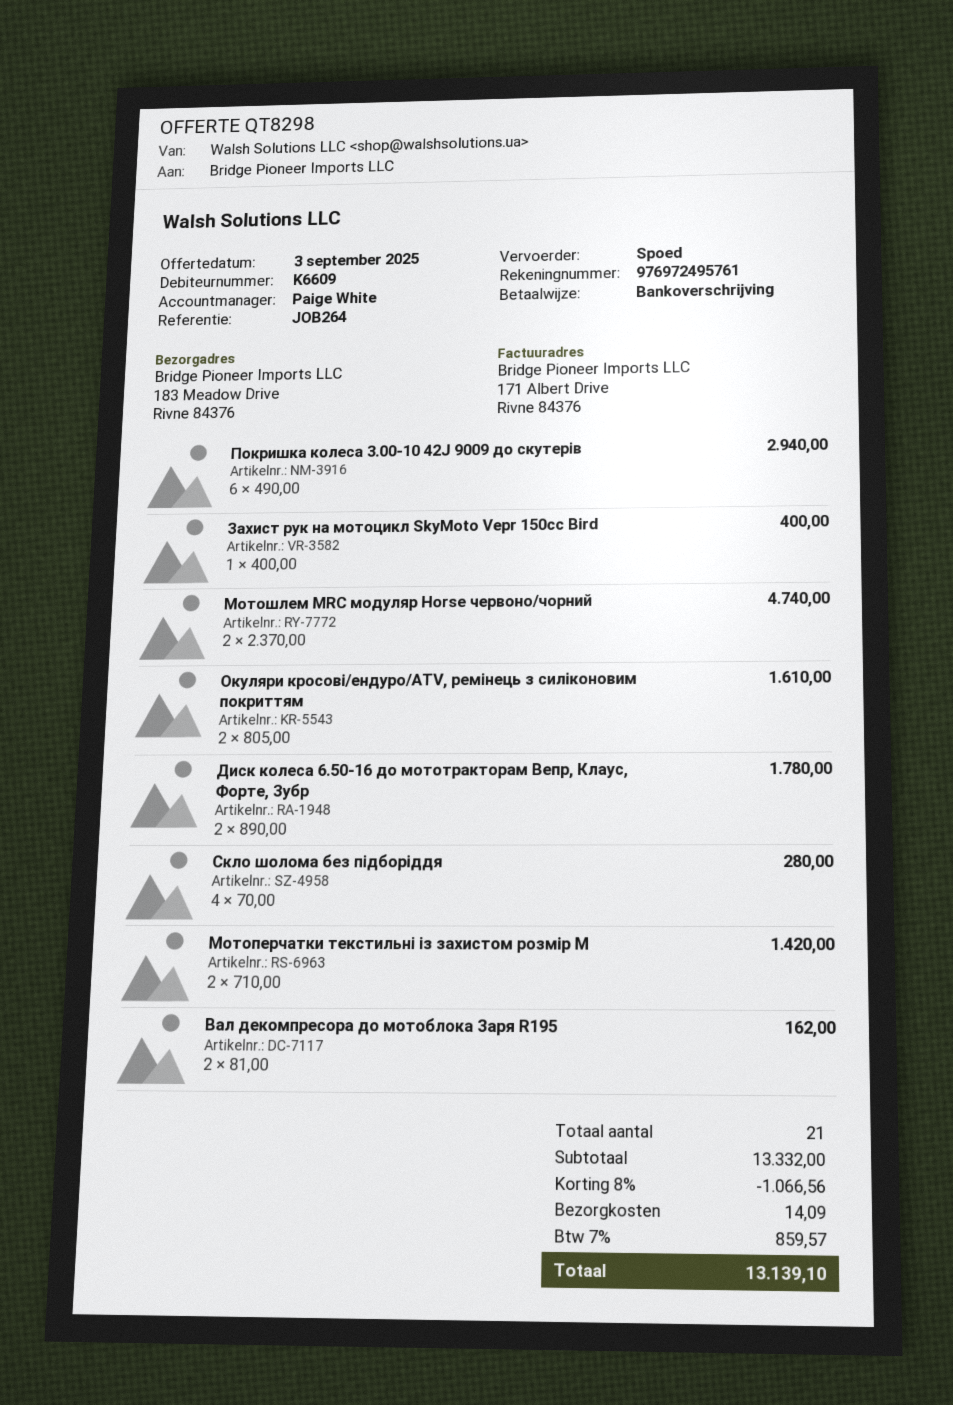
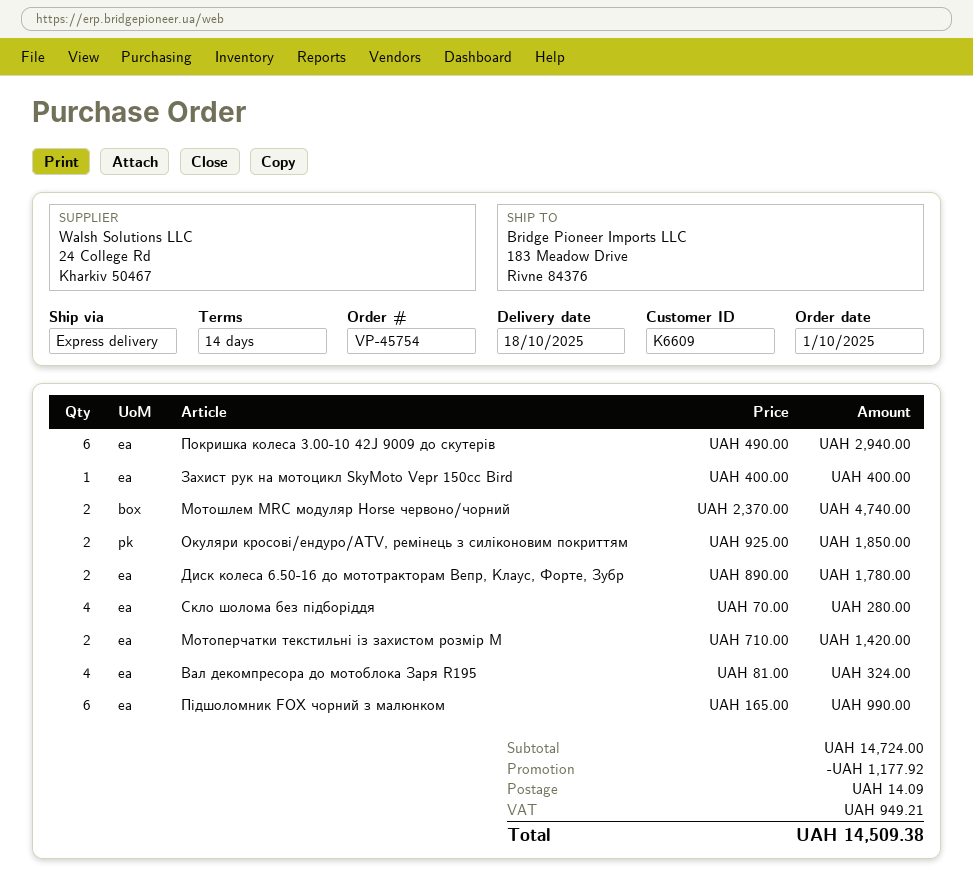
Окуляри кросові/ендуро/АТV, ремінець з силіконовим покриттям: 2 x 805.00 = 1610.00 -> 2 x 925.00 = 1850.00
Вал декомпресора до мотоблока Заря R195: 2 x 81.00 = 162.00 -> 4 x 81.00 = 324.00
Підшоломник FOX чорний з малюнком: none -> 6 x 165.00 = 990.00
subtotal: 13332.00 -> 14724.00
discount: 1066.56 -> 1177.92
tax: 859.57 -> 949.21
total: 13139.10 -> 14509.38

